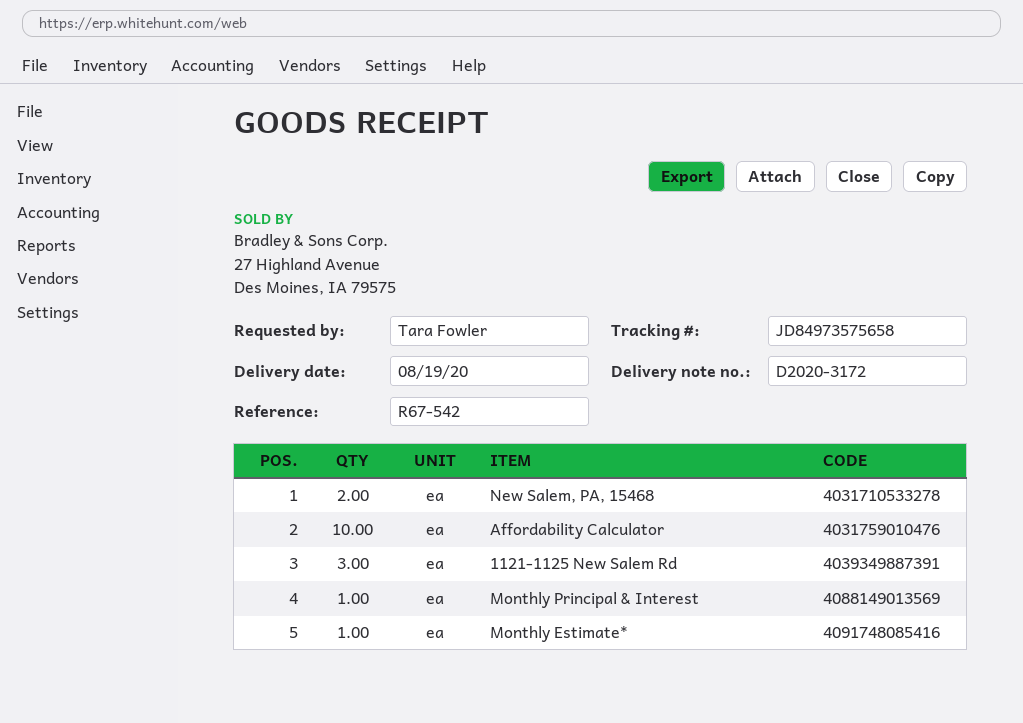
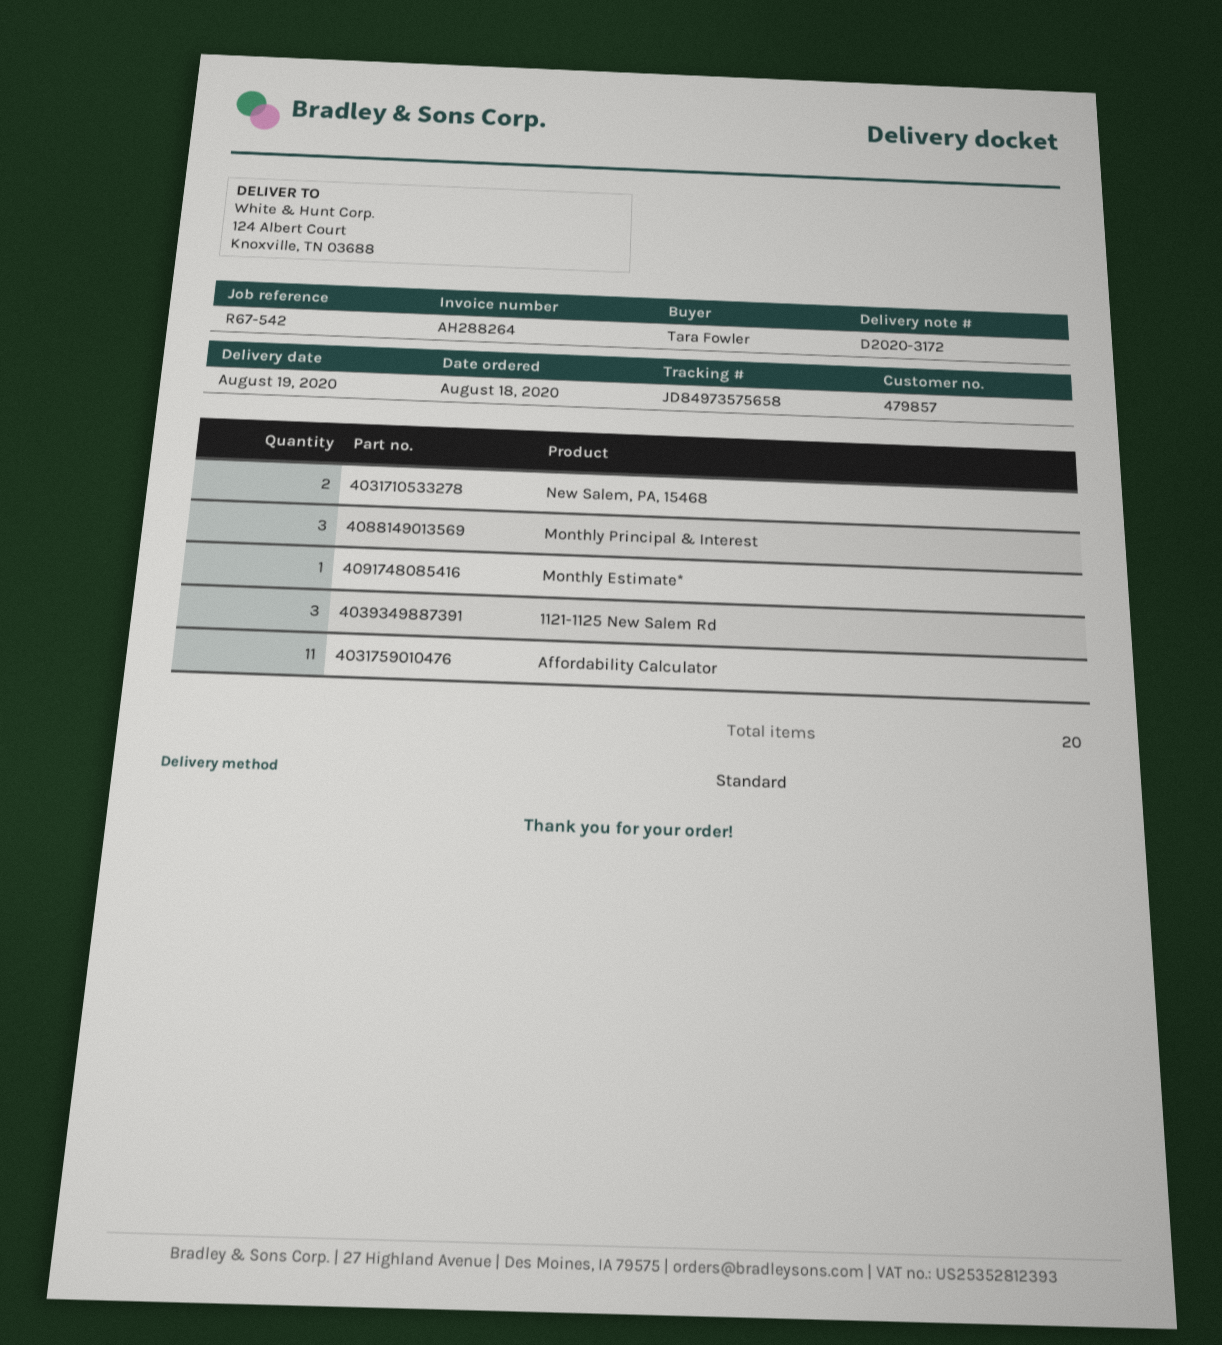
Affordability Calculator: 10 -> 11
Monthly Principal & Interest: 1 -> 3

